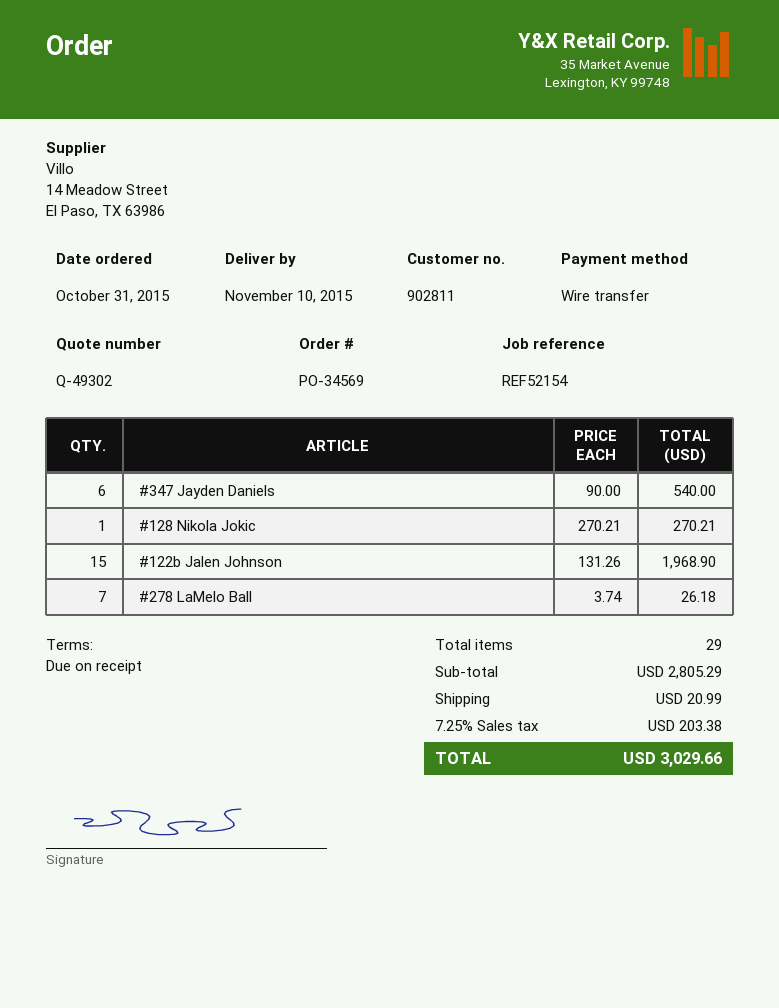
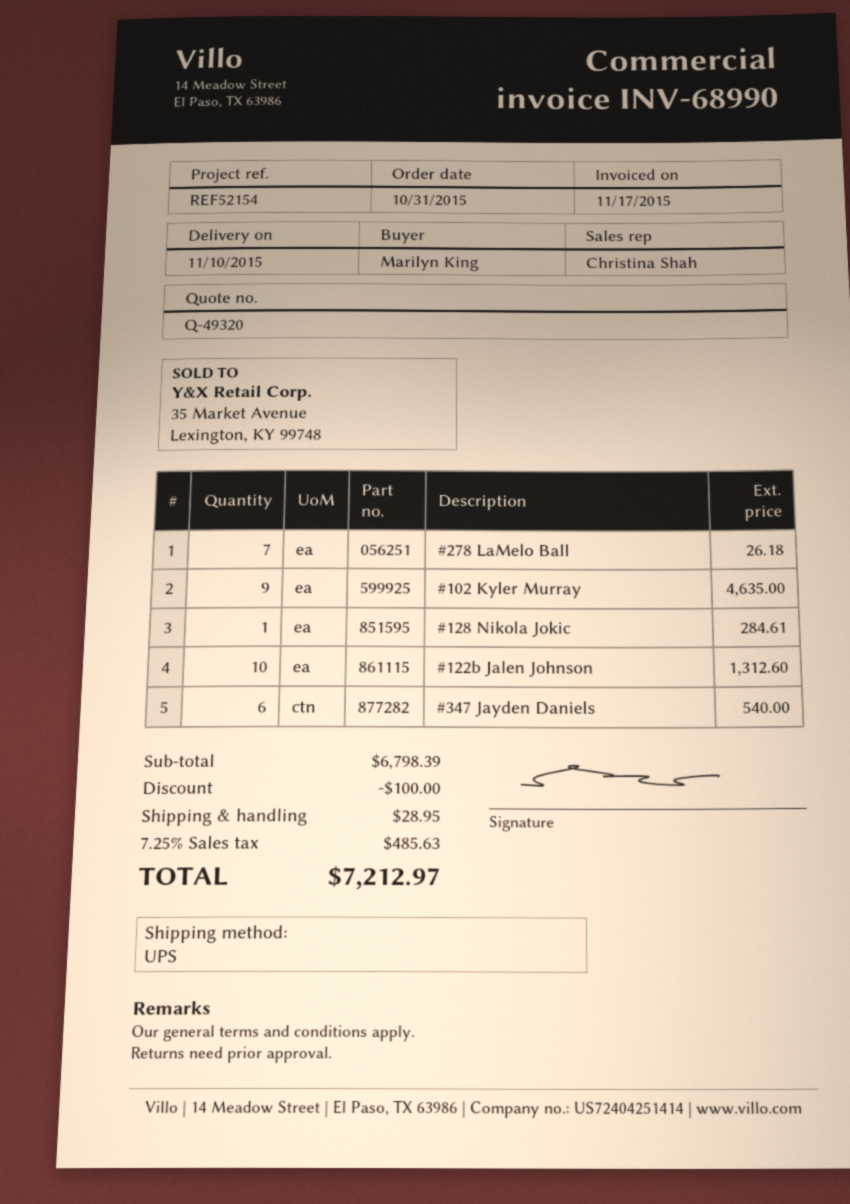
quote number: Q-49302 -> Q-49320
#128 Nikola Jokic: 1 for 270.21 -> 1 for 284.61
#122b Jalen Johnson: 15 for 1968.90 -> 10 for 1312.60
#102 Kyler Murray: none -> 9 for 4635.00
subtotal: 2805.29 -> 6798.39
discount: none -> 100.00
shipping: 20.99 -> 28.95
tax: 7.25% = 203.38 -> 7.25% = 485.63
total: 3029.66 -> 7212.97

